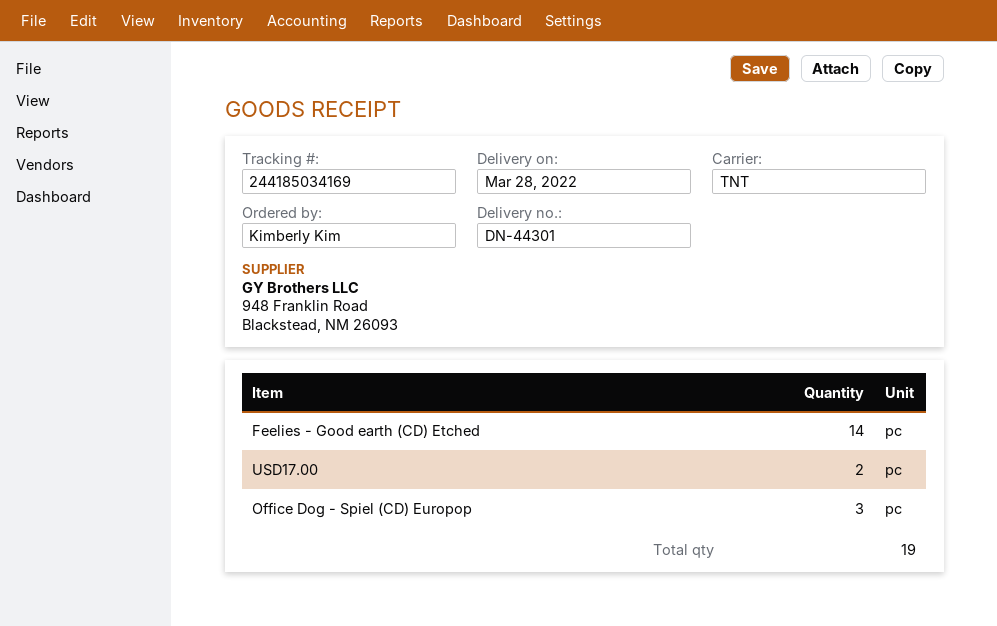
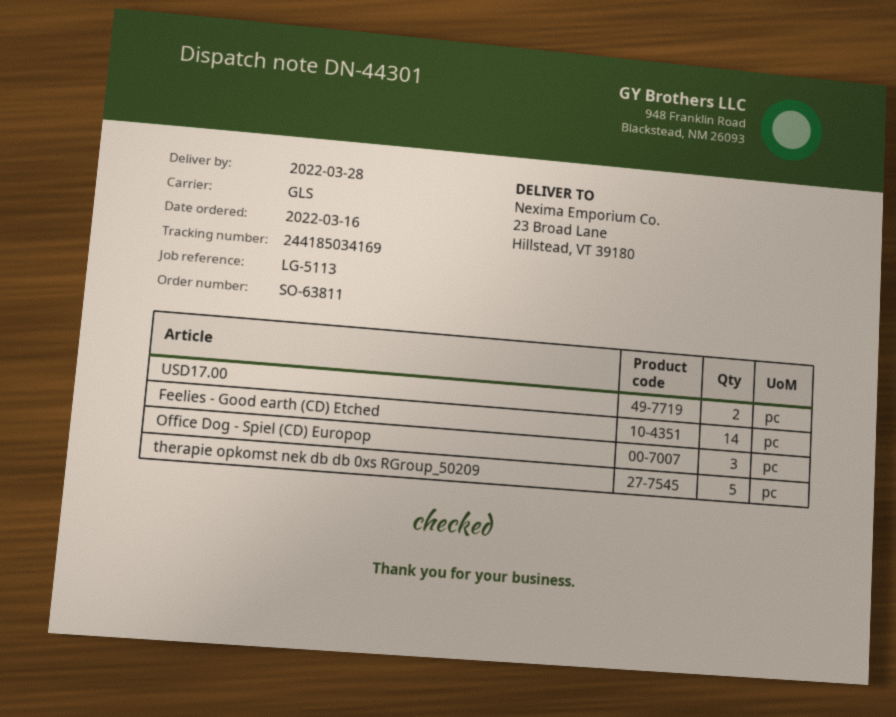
shipping method: TNT -> GLS
therapie opkomst nek db db 0xs RGroup_50209: none -> 5

